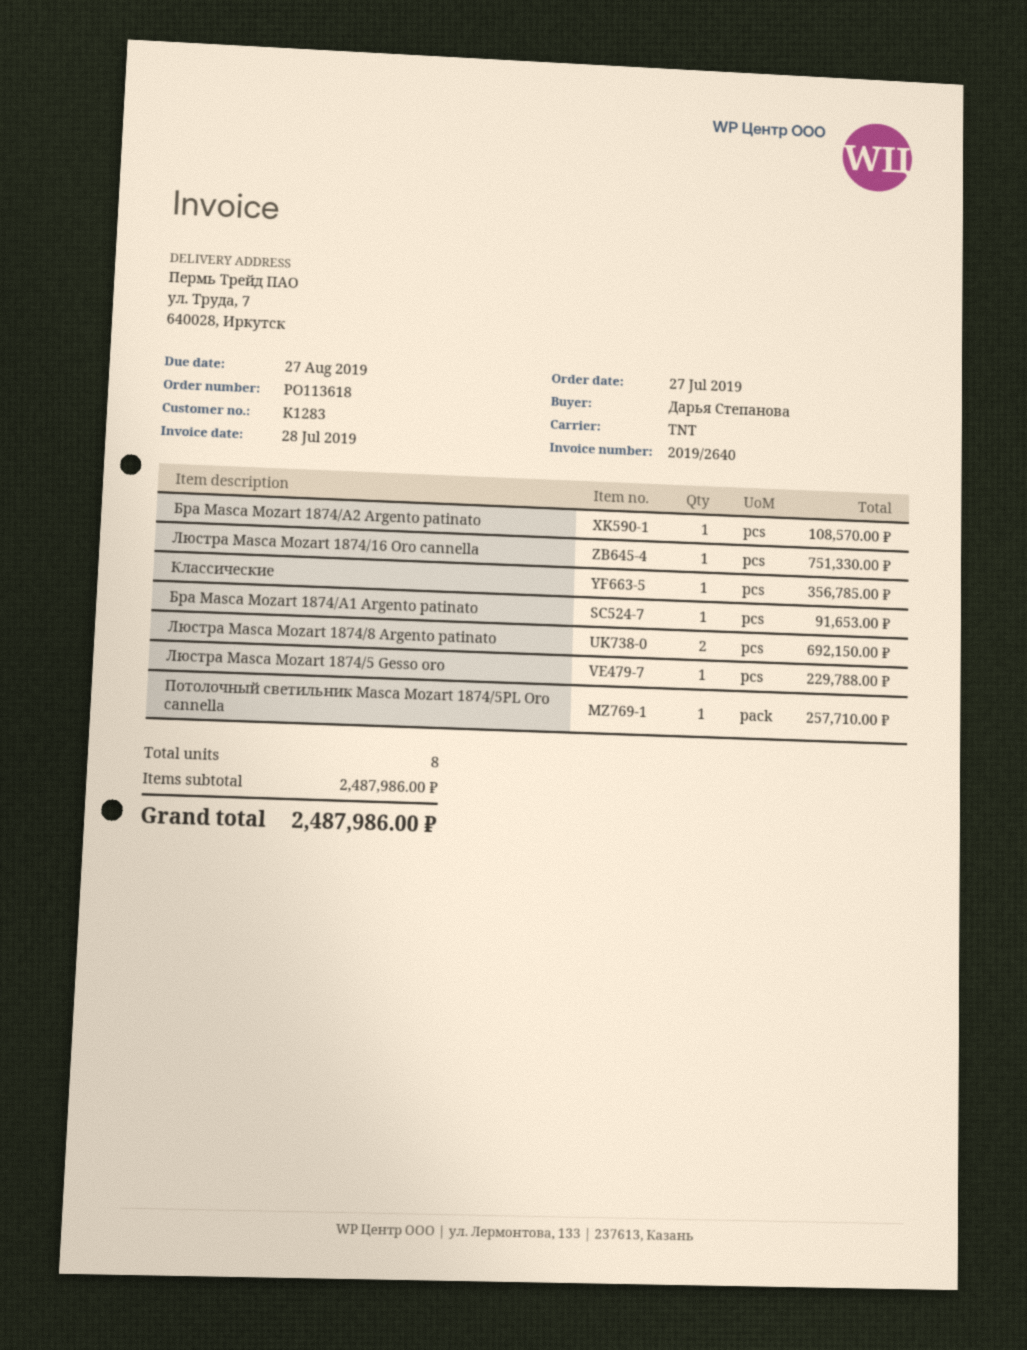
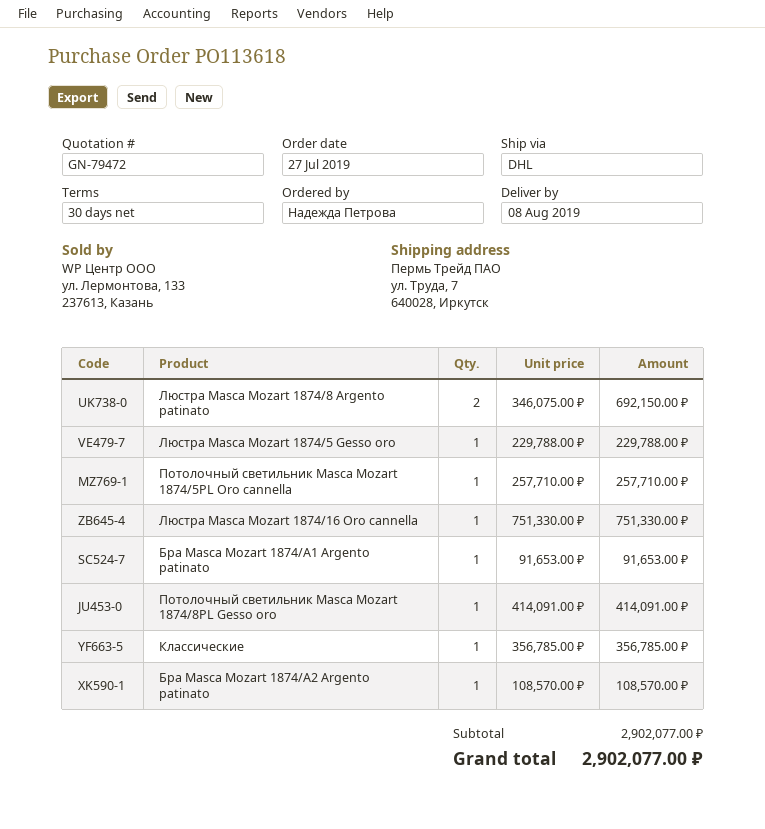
ordered by: Дарья Степанова -> Надежда Петрова
shipping method: TNT -> DHL
Потолочный светильник Masca Mozart 1874/8PL Gesso oro: none -> 1 for 414091.00
subtotal: 2487986.00 -> 2902077.00
total: 2487986.00 -> 2902077.00

